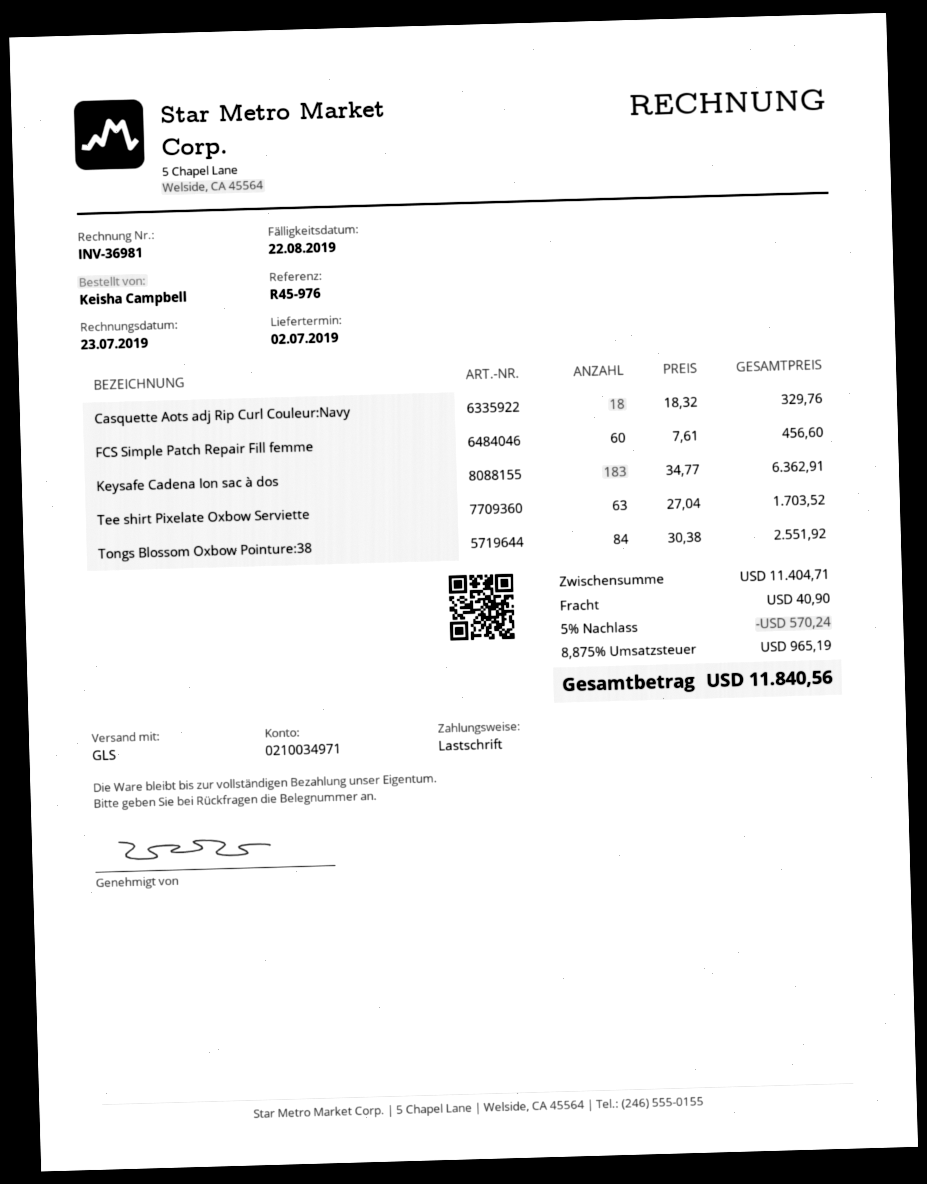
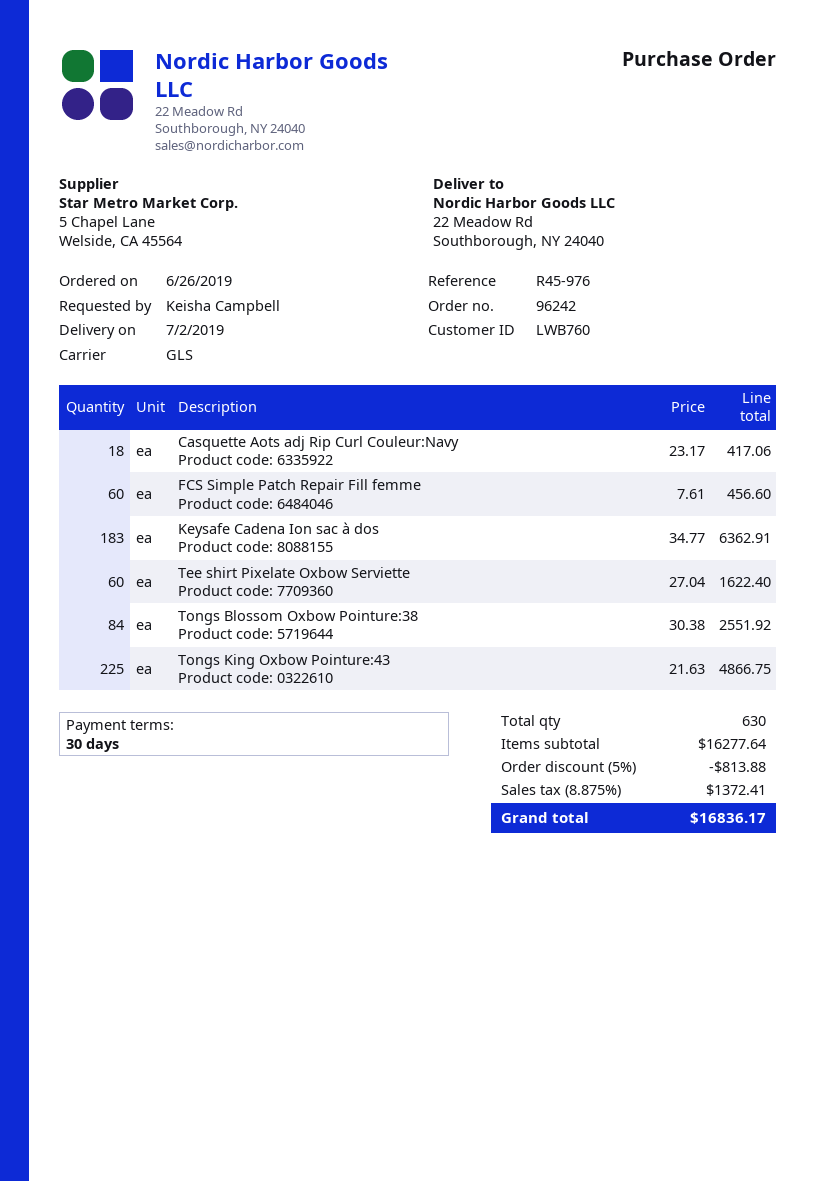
Casquette Aots adj Rip Curl Couleur:Navy: 18 x 18.32 = 329.76 -> 18 x 23.17 = 417.06
Tee shirt Pixelate Oxbow Serviette: 63 x 27.04 = 1703.52 -> 60 x 27.04 = 1622.40
Tongs King Oxbow Pointure:43: none -> 225 x 21.63 = 4866.75
subtotal: 11404.71 -> 16277.64
discount: 5% = 570.24 -> 5% = 813.88
shipping: 40.90 -> none
tax: 8.875% = 965.19 -> 8.875% = 1372.41
total: 11840.56 -> 16836.17

